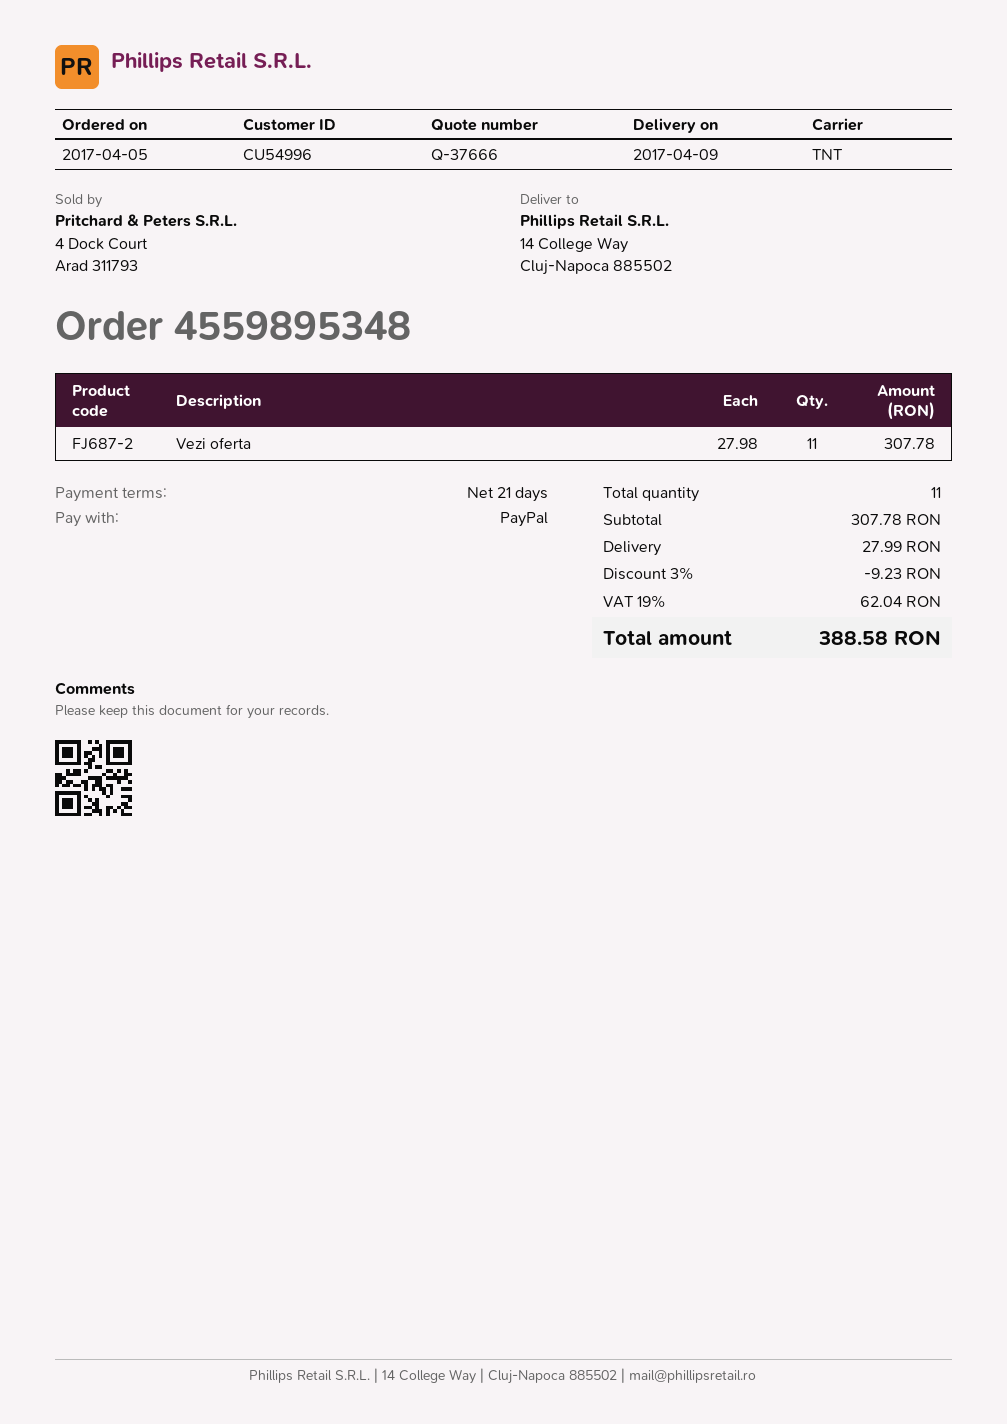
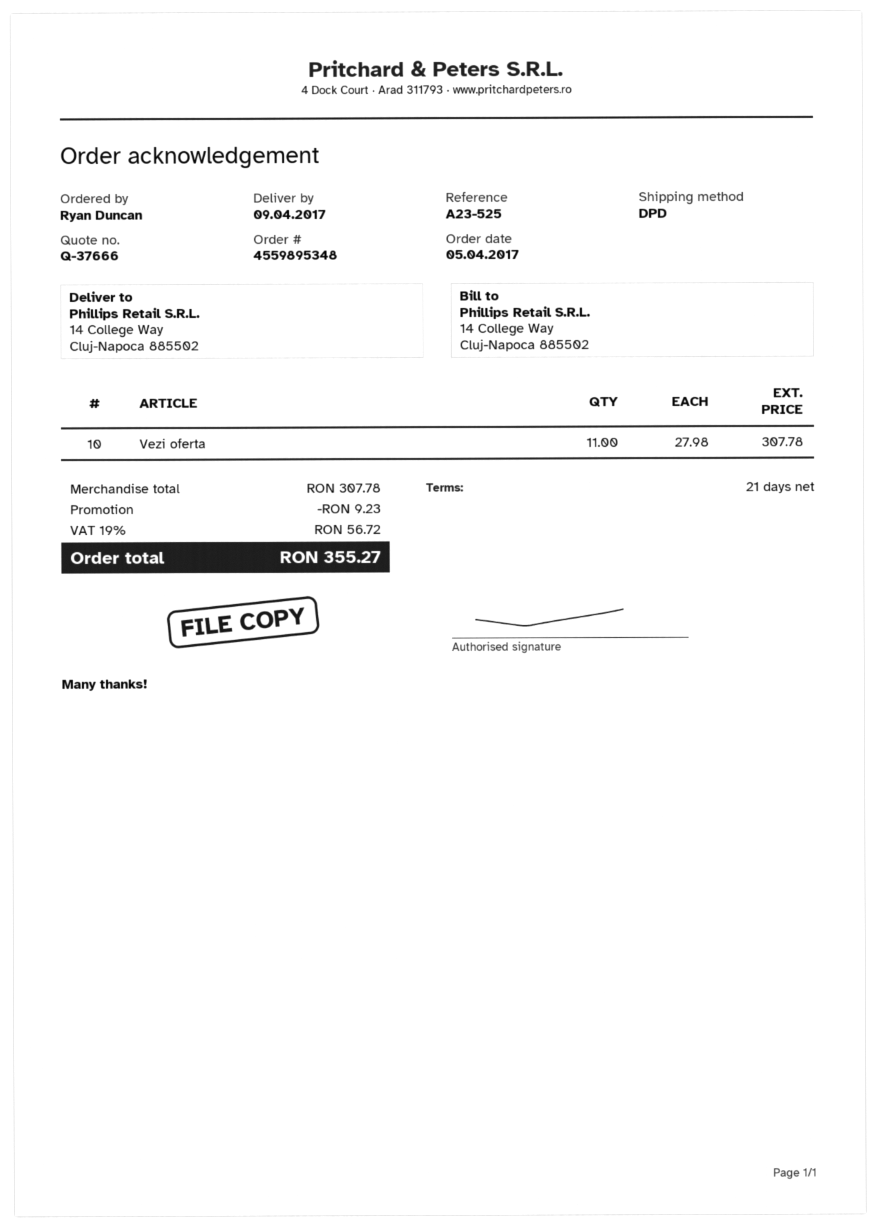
shipping method: TNT -> DPD
shipping: 27.99 -> none
tax: 19% = 62.04 -> 19% = 56.72
total: 388.58 -> 355.27

